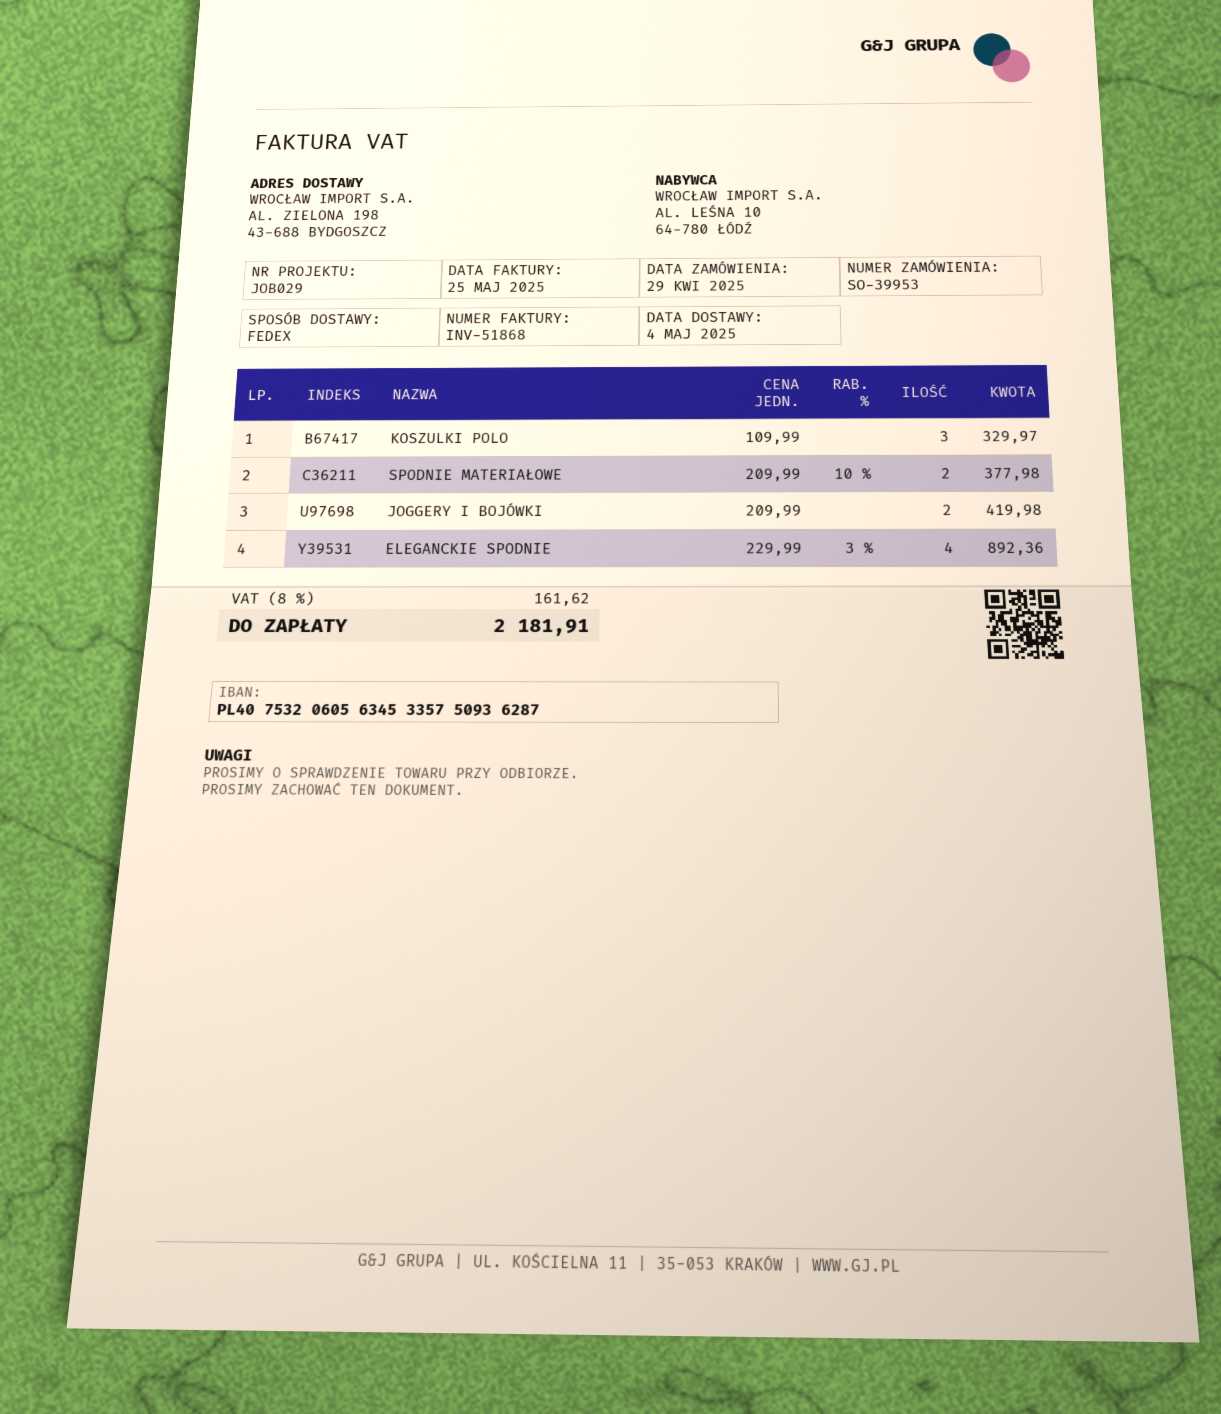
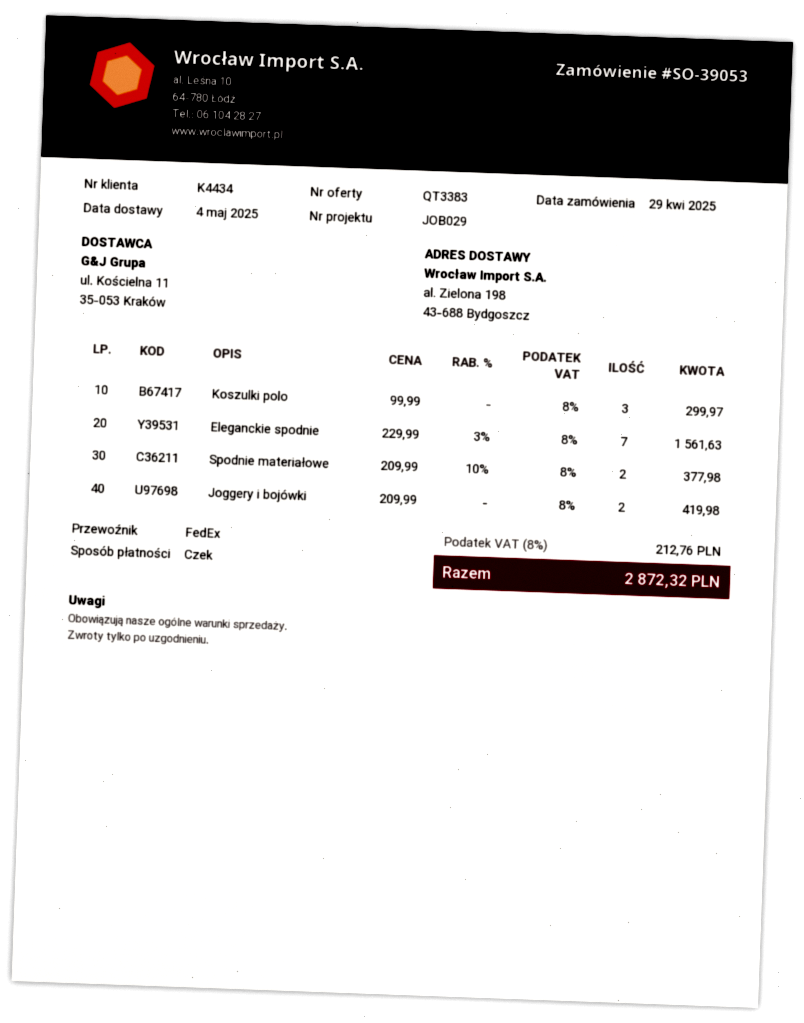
order number: SO-39953 -> SO-39053
KOSZULKI POLO: 3 x 109.99 = 329.97 -> 3 x 99.99 = 299.97
ELEGANCKIE SPODNIE: 4 x 229.99 - 3% = 892.36 -> 7 x 229.99 - 3% = 1561.63
tax: 8% = 161.62 -> 8% = 212.76
total: 2181.91 -> 2872.32

